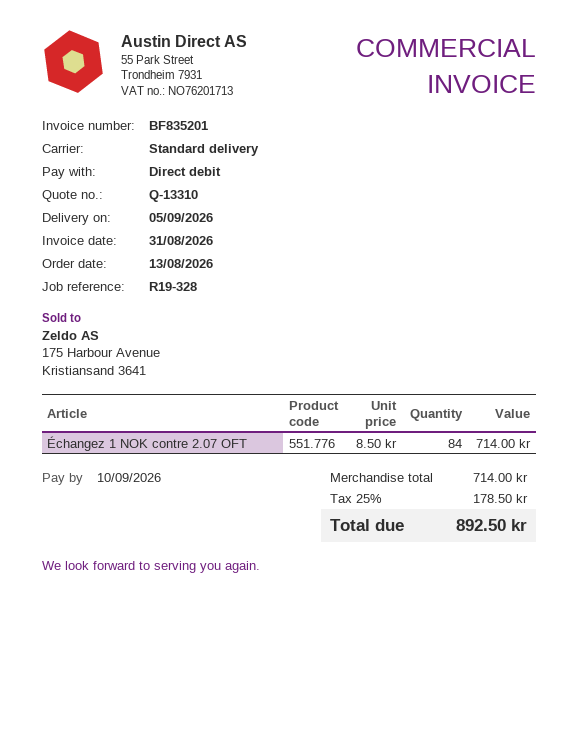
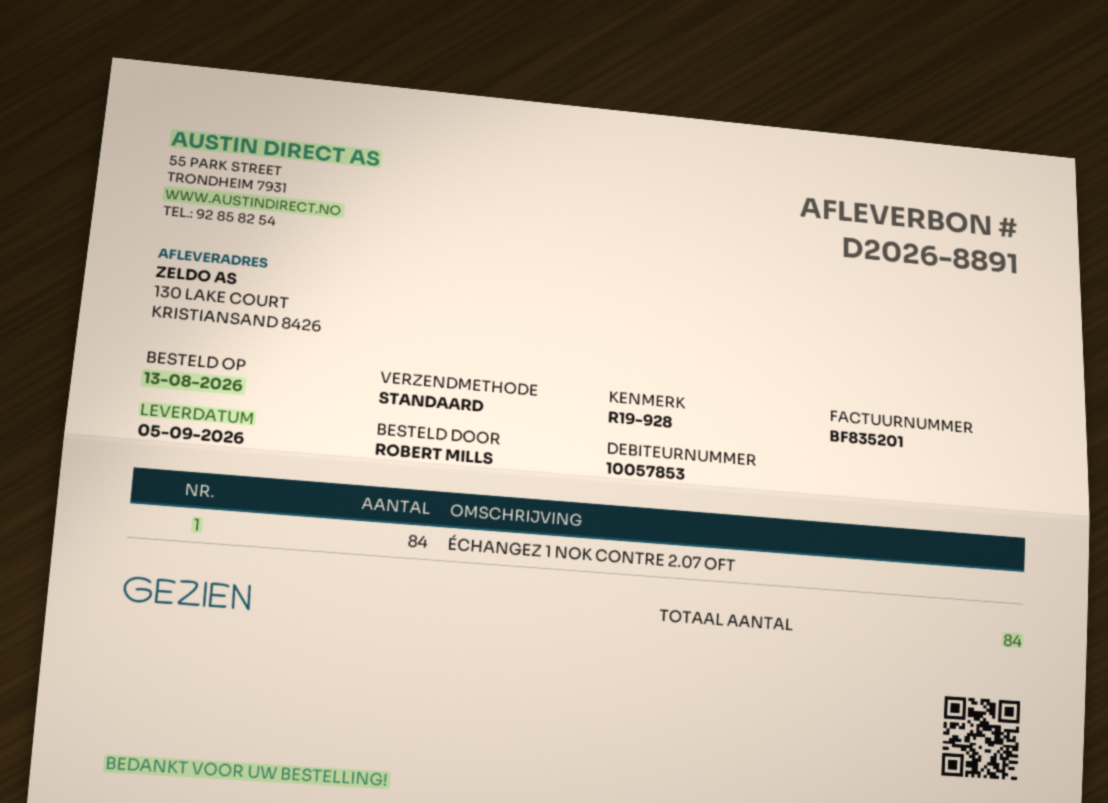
reference: R19-328 -> R19-928

